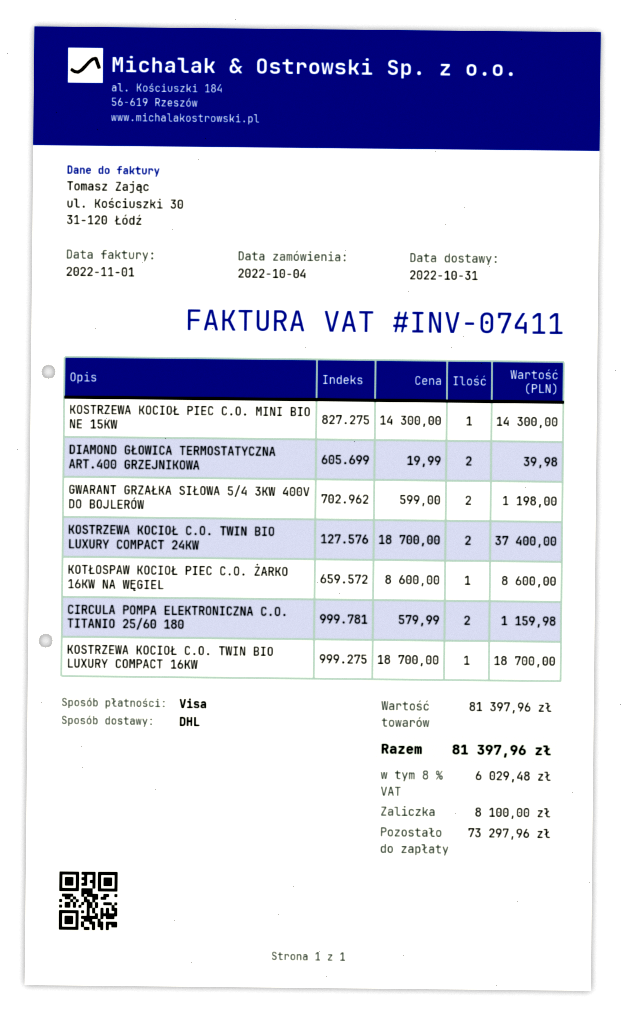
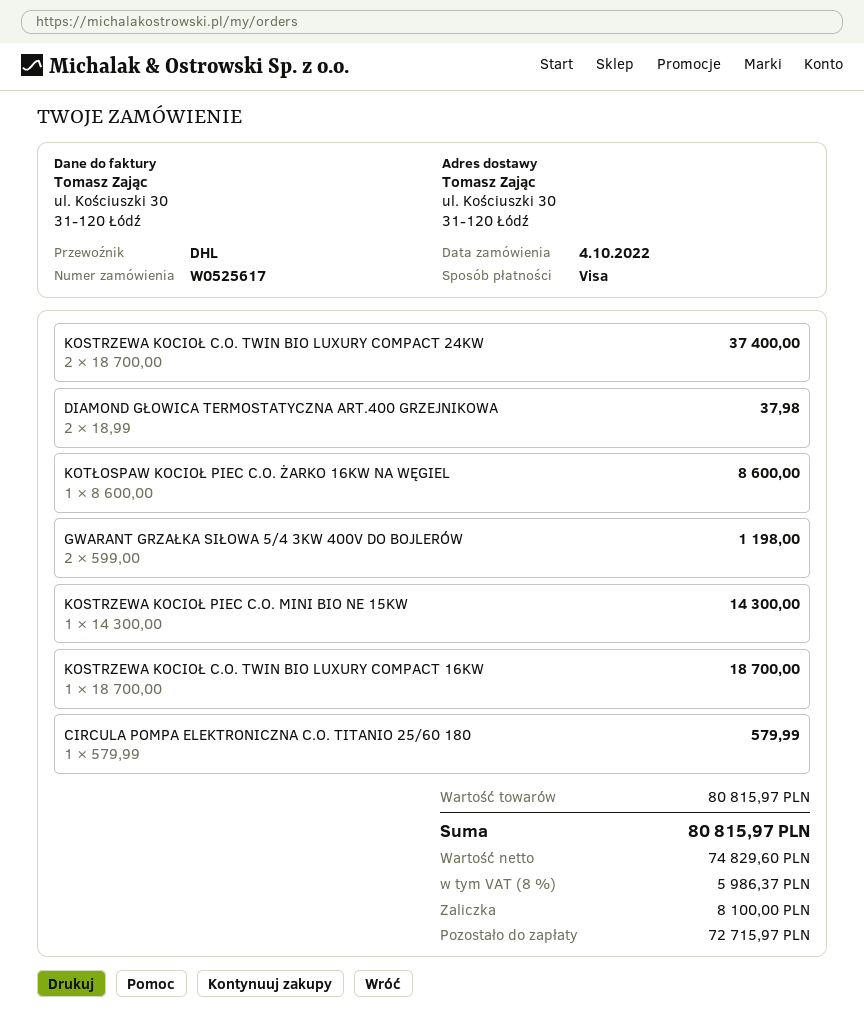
DIAMOND GŁOWICA TERMOSTATYCZNA ART.400 GRZEJNIKOWA: 2 x 19.99 = 39.98 -> 2 x 18.99 = 37.98
CIRCULA POMPA ELEKTRONICZNA C.O. TITANIO 25/60 180: 2 x 579.99 = 1159.98 -> 1 x 579.99 = 579.99
subtotal: 81397.96 -> 80815.97
tax: 8% = 6029.48 -> 8% = 5986.37
total: 81397.96 -> 80815.97
balance: 73297.96 -> 72715.97

